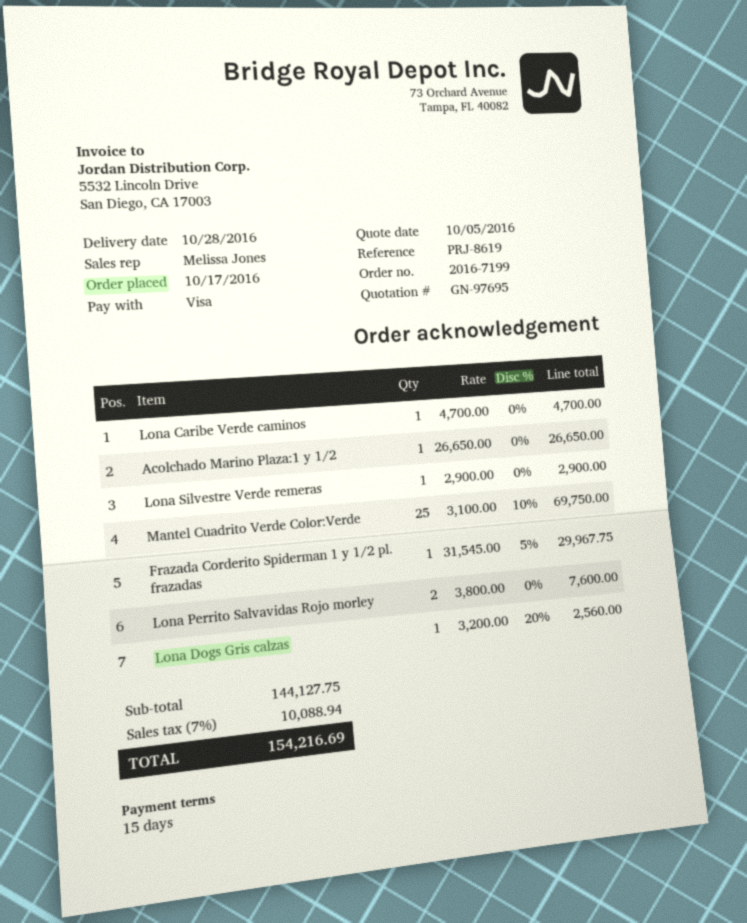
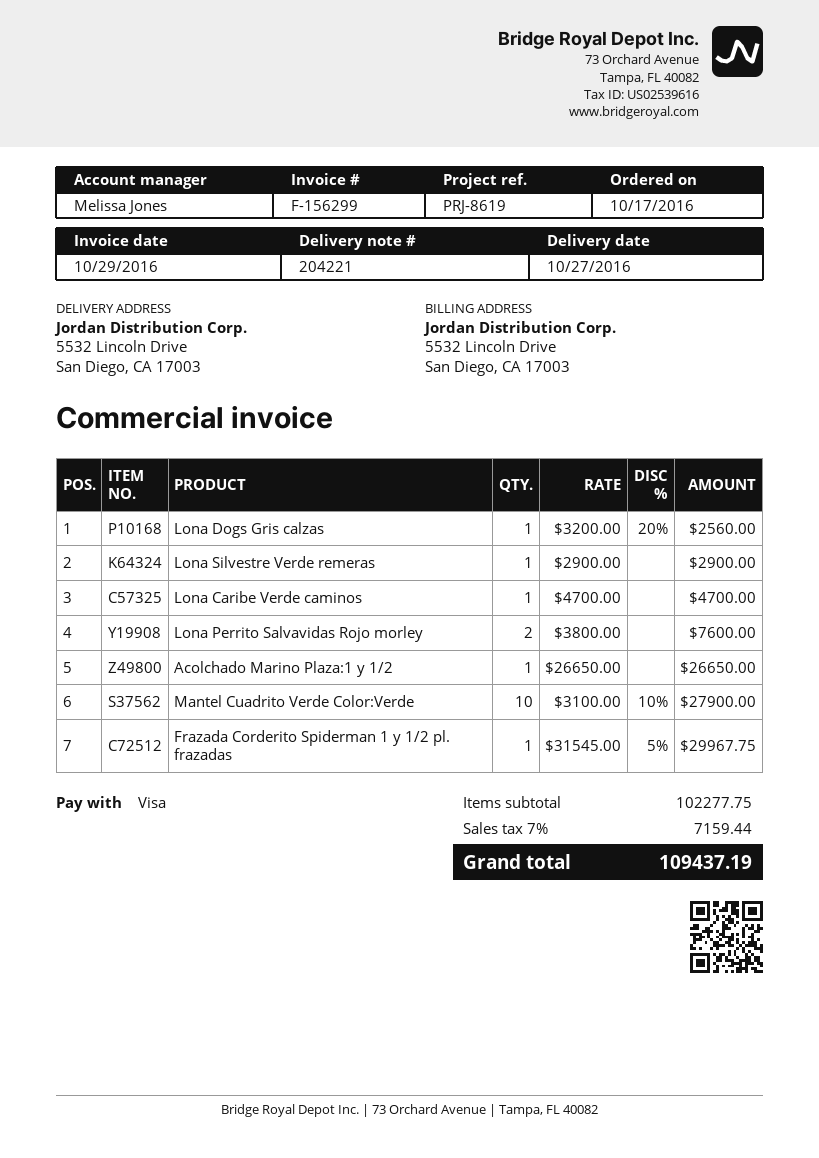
delivery date: 2016-10-28 -> 2016-10-27
Mantel Cuadrito Verde Color:Verde: 25 x 3100.00 - 10% = 69750.00 -> 10 x 3100.00 - 10% = 27900.00
subtotal: 144127.75 -> 102277.75
tax: 7% = 10088.94 -> 7% = 7159.44
total: 154216.69 -> 109437.19

